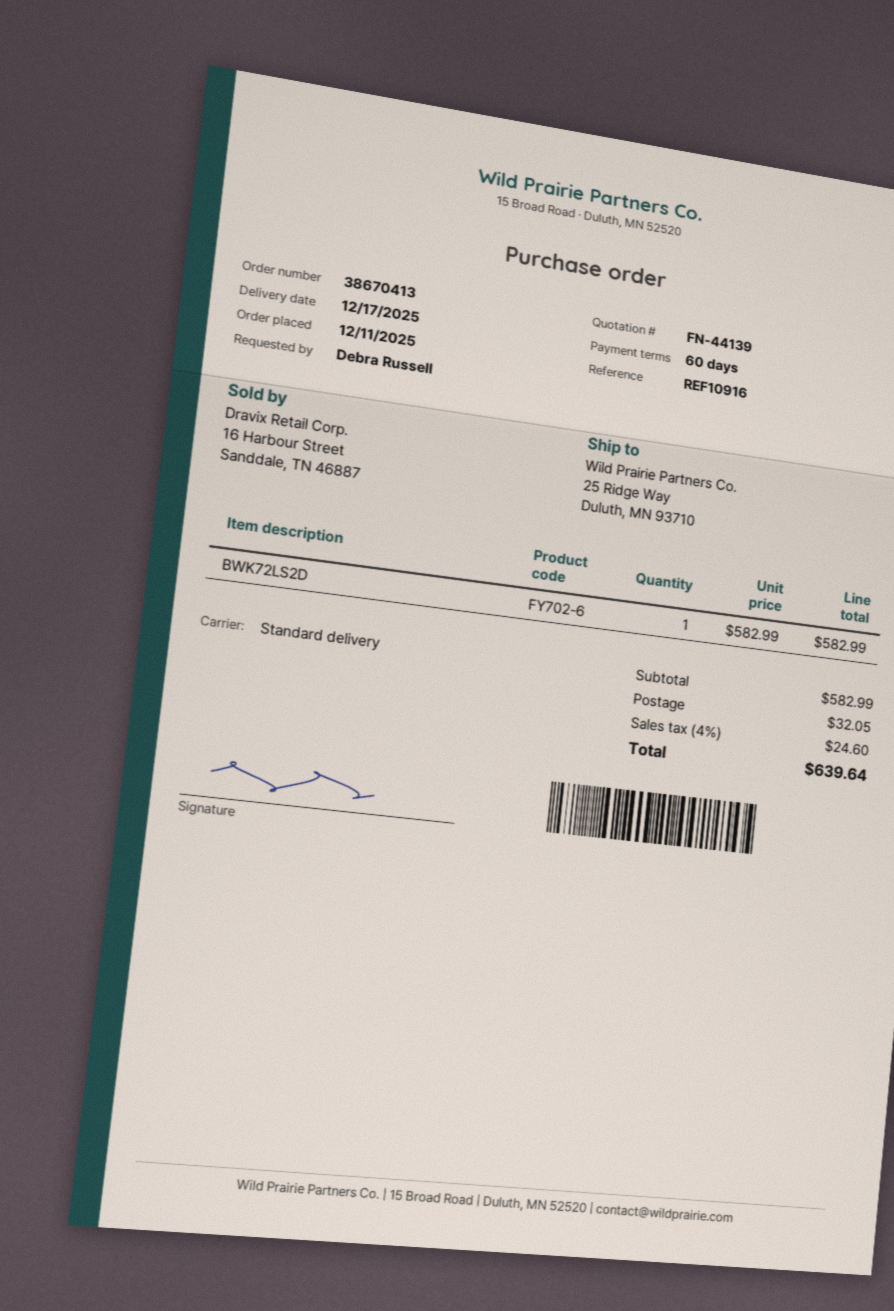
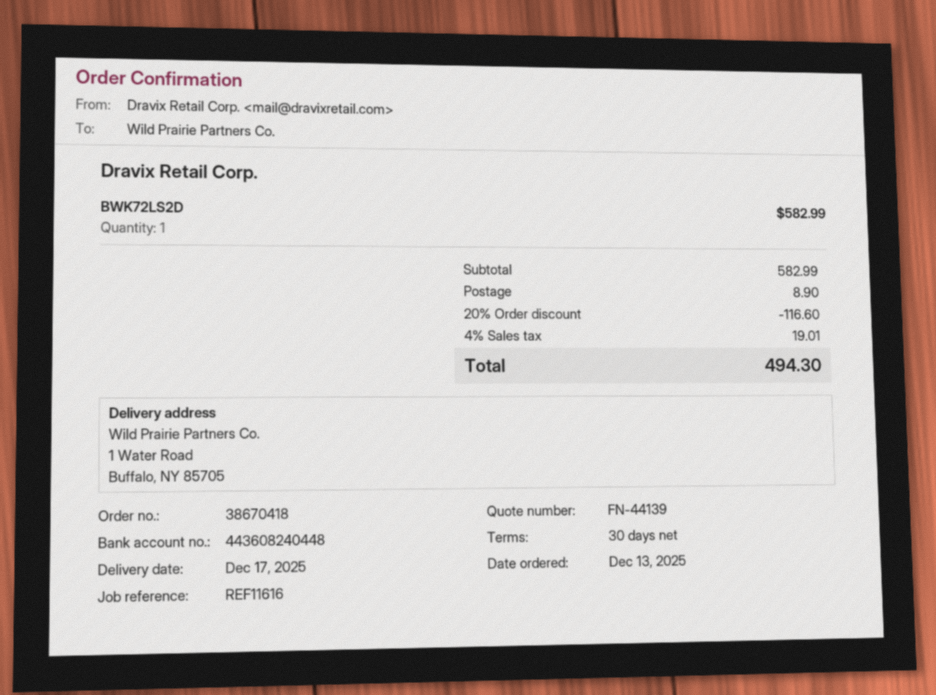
order number: 38670413 -> 38670418
order date: 2025-12-11 -> 2025-12-13
payment terms: 60 days -> 30 days
reference: REF10916 -> REF11616
ship to: 25 Ridge Way, Duluth, MN 93710 -> 1 Water Road, Buffalo, NY 85705
discount: none -> 20% = 116.60
shipping: 32.05 -> 8.90
tax: 4% = 24.60 -> 4% = 19.01
total: 639.64 -> 494.30

